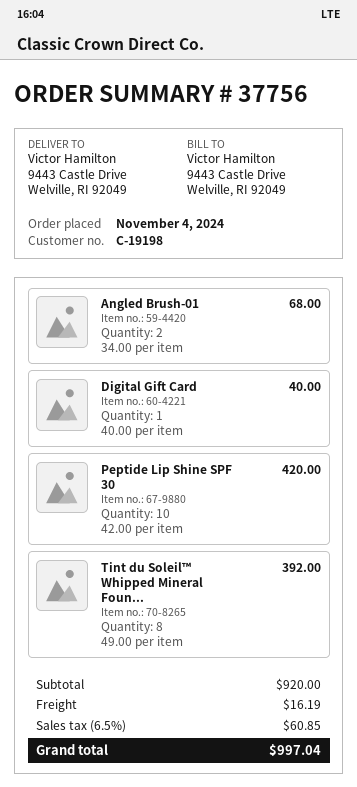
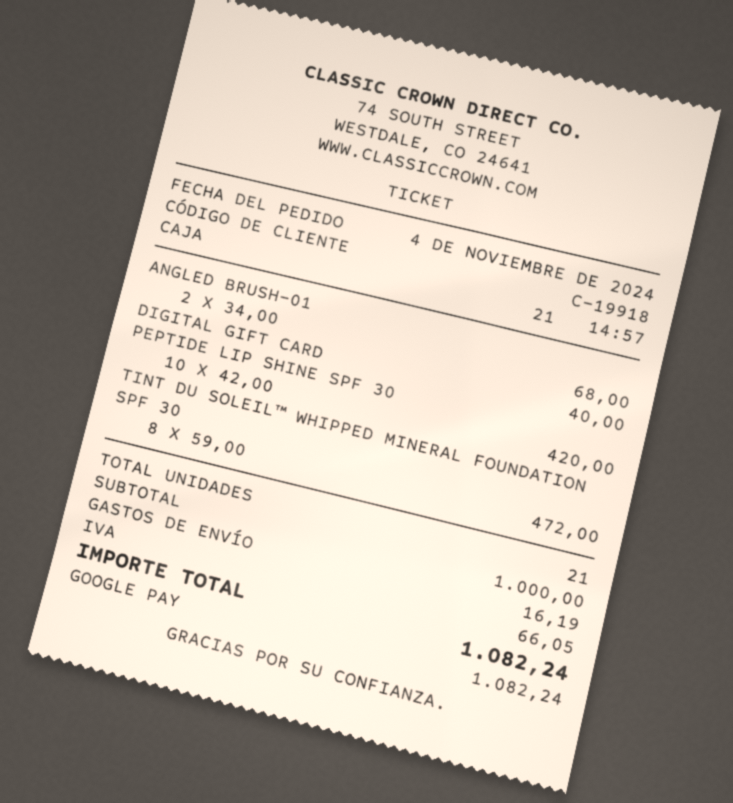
customer number: C-19198 -> C-19918
Tint du Soleil™ Whipped Mineral Foun...: 8 x 49.00 = 392.00 -> 8 x 59.00 = 472.00
subtotal: 920.00 -> 1000.00
tax: 60.85 -> 66.05
total: 997.04 -> 1082.24

